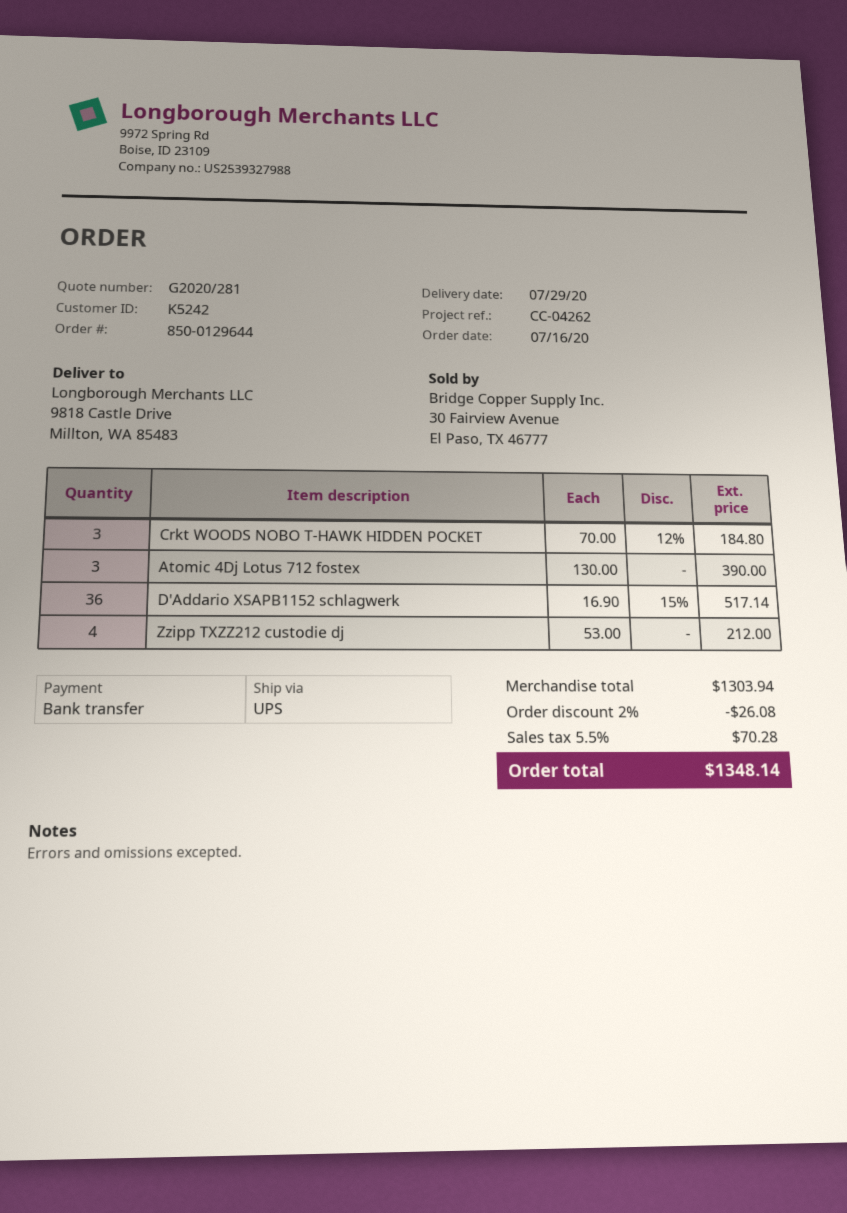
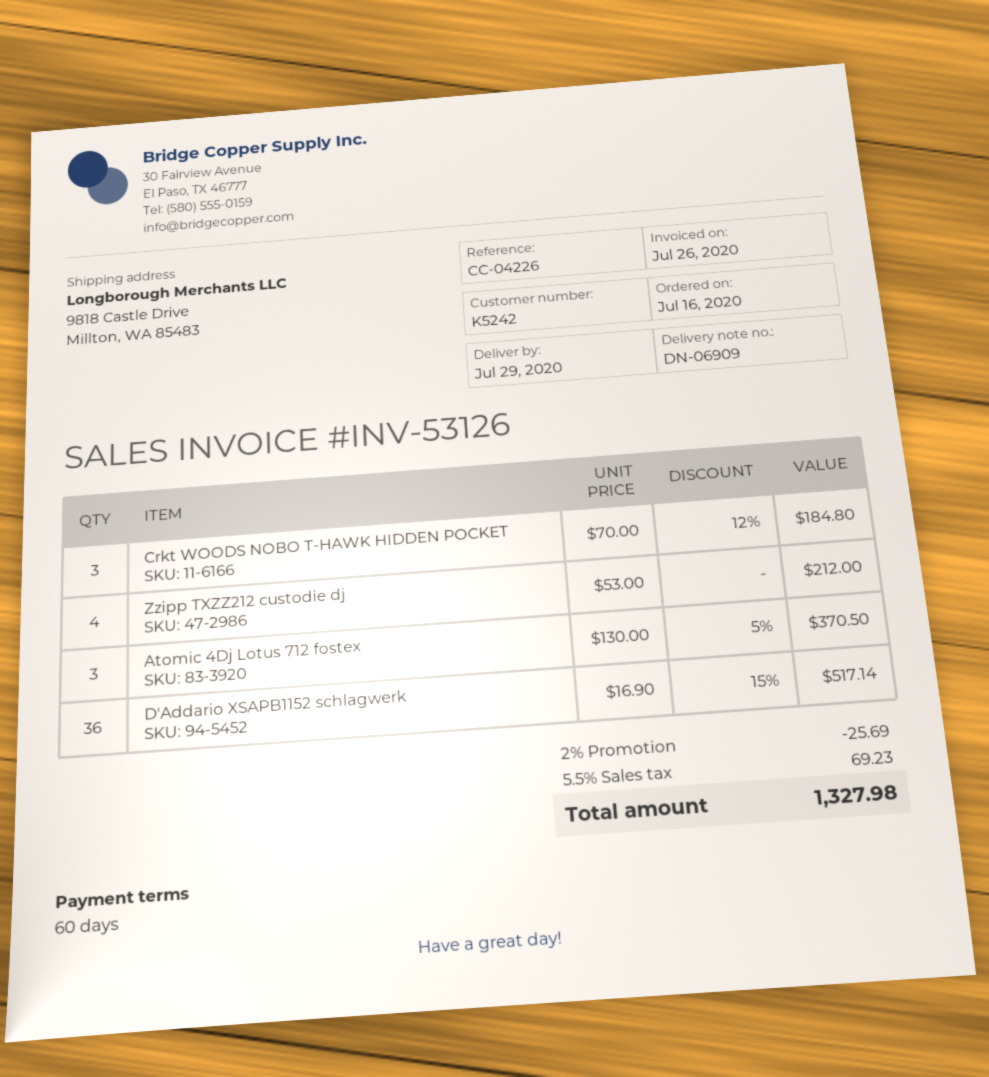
reference: CC-04262 -> CC-04226
Atomic 4Dj Lotus 712 fostex: 3 x 130.00 = 390.00 -> 3 x 130.00 - 5% = 370.50
discount: 2% = 26.08 -> 2% = 25.69
tax: 5.5% = 70.28 -> 5.5% = 69.23
total: 1348.14 -> 1327.98

